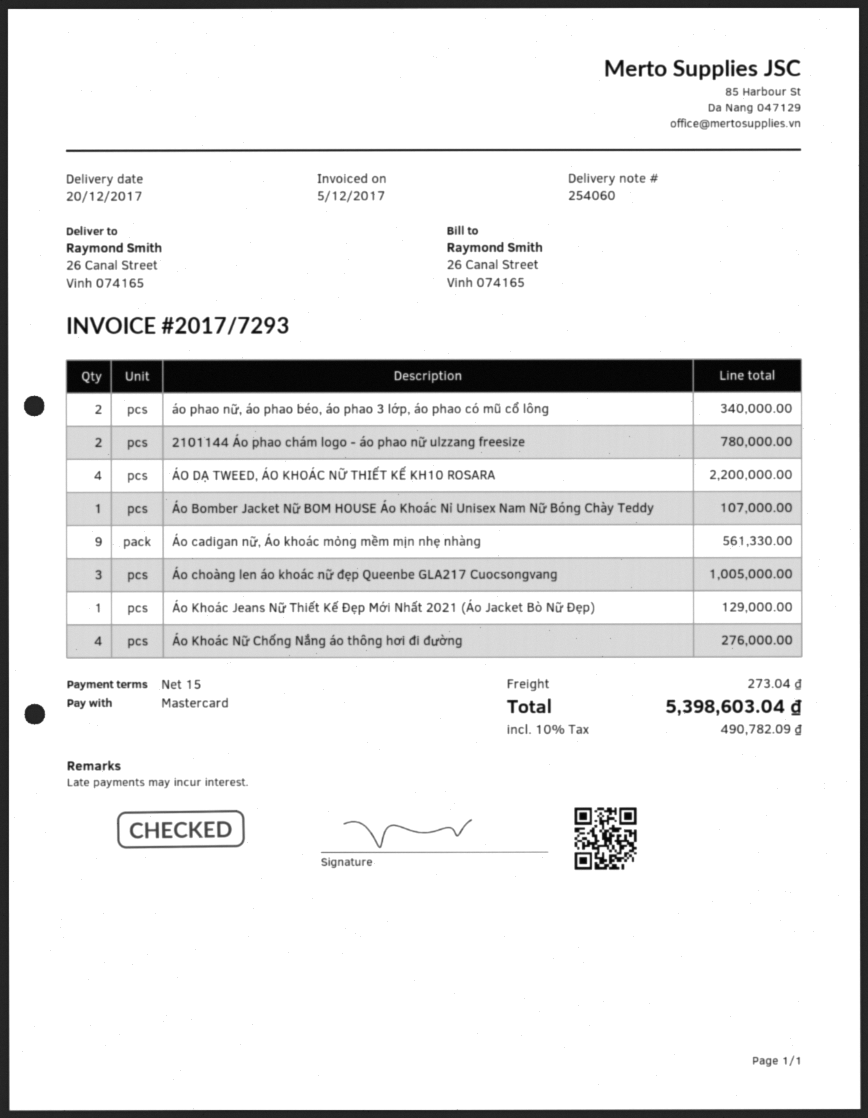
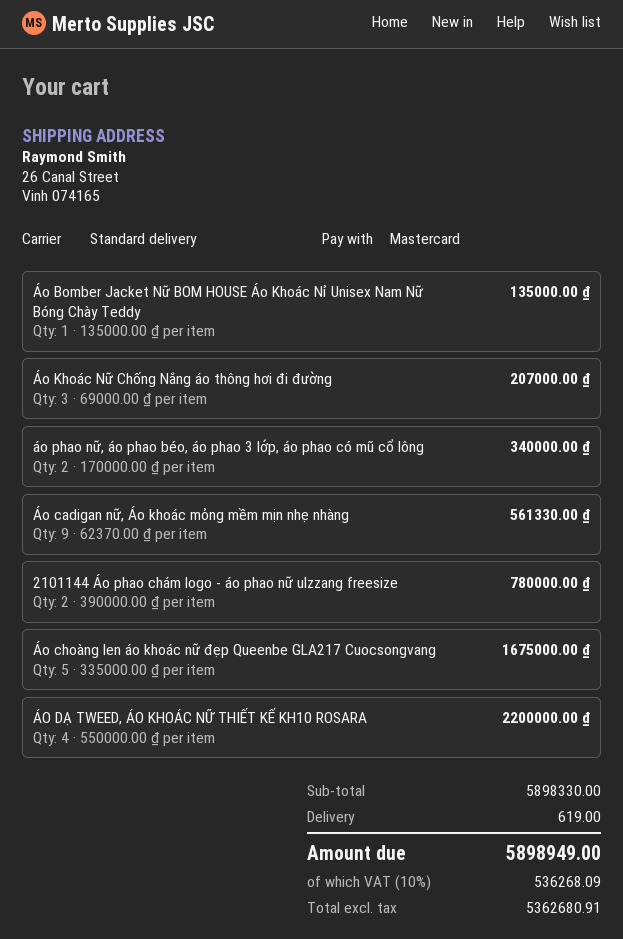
Áo Bomber Jacket Nữ BOM HOUSE Áo Khoác Nỉ Unisex Nam Nữ Bóng Chày Teddy: 1 for 107000.00 -> 1 for 135000.00
Áo choàng len áo khoác nữ đẹp Queenbe GLA217 Cuocsongvang: 3 for 1005000.00 -> 5 for 1675000.00
Áo Khoác Jeans Nữ Thiết Kế Đẹp Mới Nhất 2021 (Áo Jacket Bò Nữ Đẹp): 1 for 129000.00 -> none
Áo Khoác Nữ Chống Nắng áo thông hơi đi đường: 4 for 276000.00 -> 3 for 207000.00
shipping: 273.04 -> 619.00
tax: 10% = 490782.09 -> 10% = 536268.09
total: 5398603.04 -> 5898949.00

